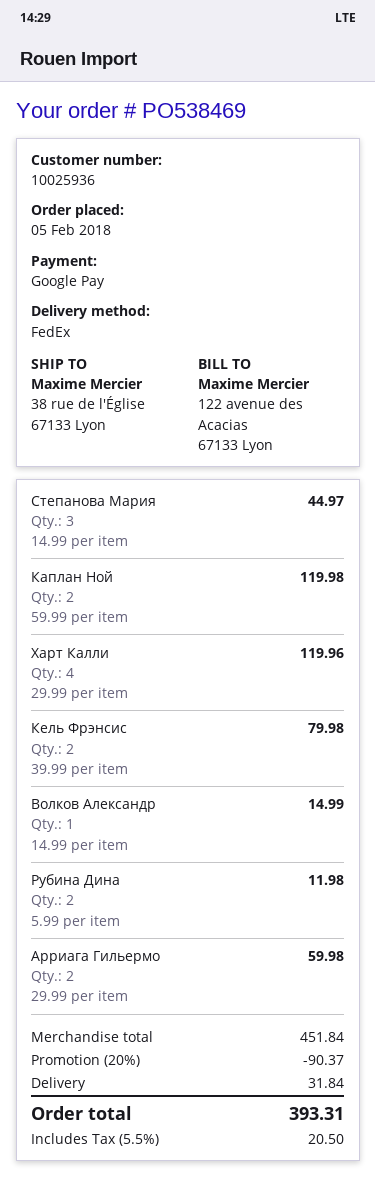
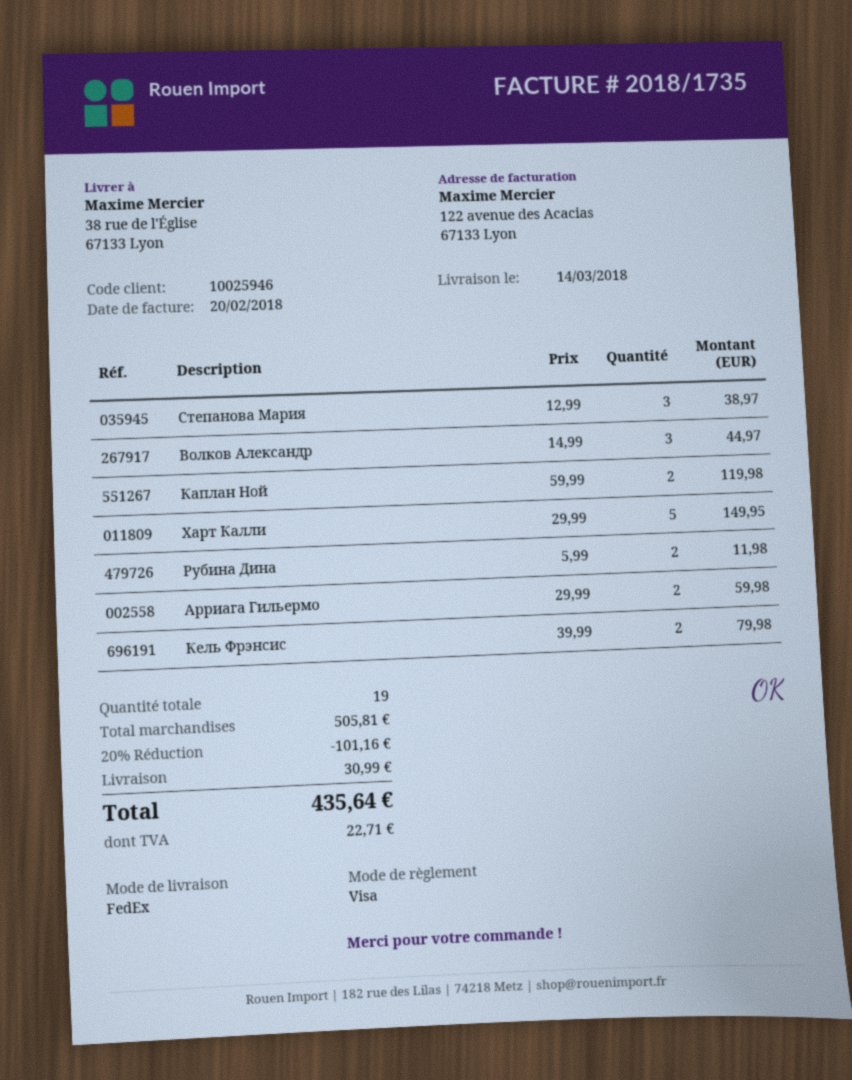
customer number: 10025936 -> 10025946
payment method: Google Pay -> Visa
Степанова Мария: 3 x 14.99 = 44.97 -> 3 x 12.99 = 38.97
Харт Калли: 4 x 29.99 = 119.96 -> 5 x 29.99 = 149.95
Волков Александр: 1 x 14.99 = 14.99 -> 3 x 14.99 = 44.97
subtotal: 451.84 -> 505.81
discount: 20% = 90.37 -> 20% = 101.16
shipping: 31.84 -> 30.99
tax: 20.50 -> 22.71
total: 393.31 -> 435.64

